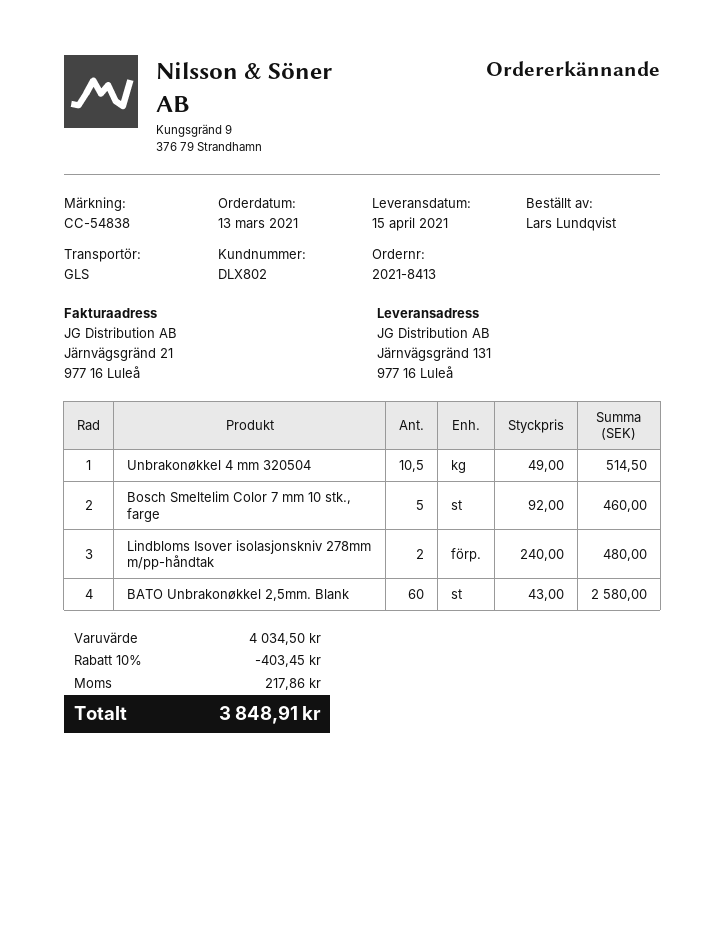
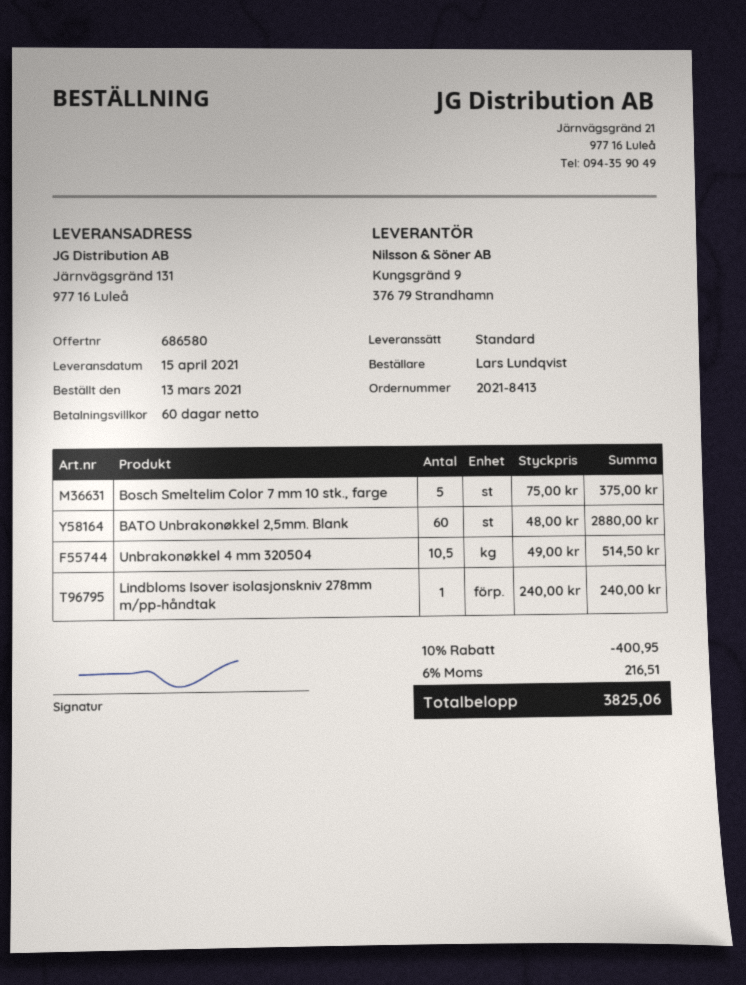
shipping method: GLS -> standard
Bosch Smeltelim Color 7 mm 10 stk., farge: 5 x 92.00 = 460.00 -> 5 x 75.00 = 375.00
Lindbloms Isover isolasjonskniv 278mm m/pp-håndtak: 2 x 240.00 = 480.00 -> 1 x 240.00 = 240.00
BATO Unbrakonøkkel 2,5mm. Blank: 60 x 43.00 = 2580.00 -> 60 x 48.00 = 2880.00
discount: 10% = 403.45 -> 10% = 400.95
tax: 217.86 -> 216.51
total: 3848.91 -> 3825.06

